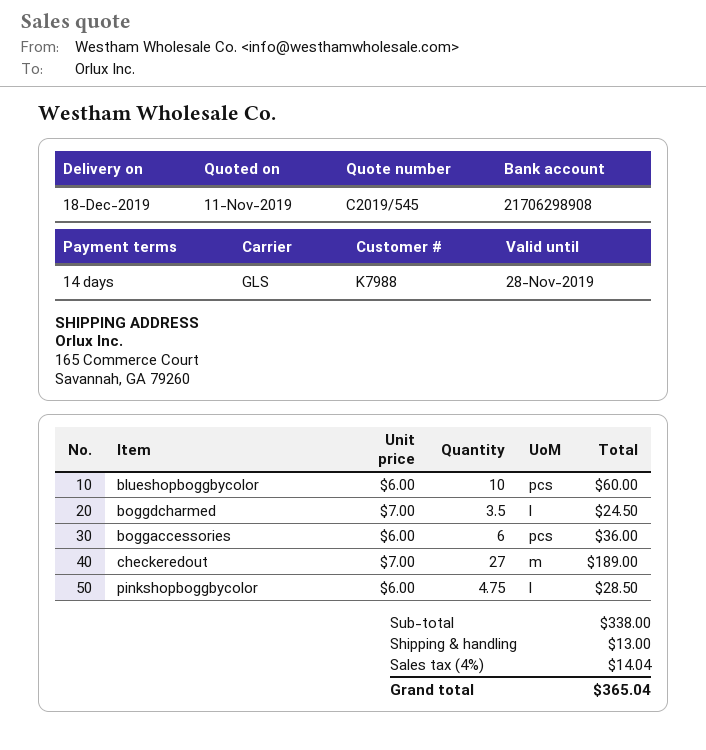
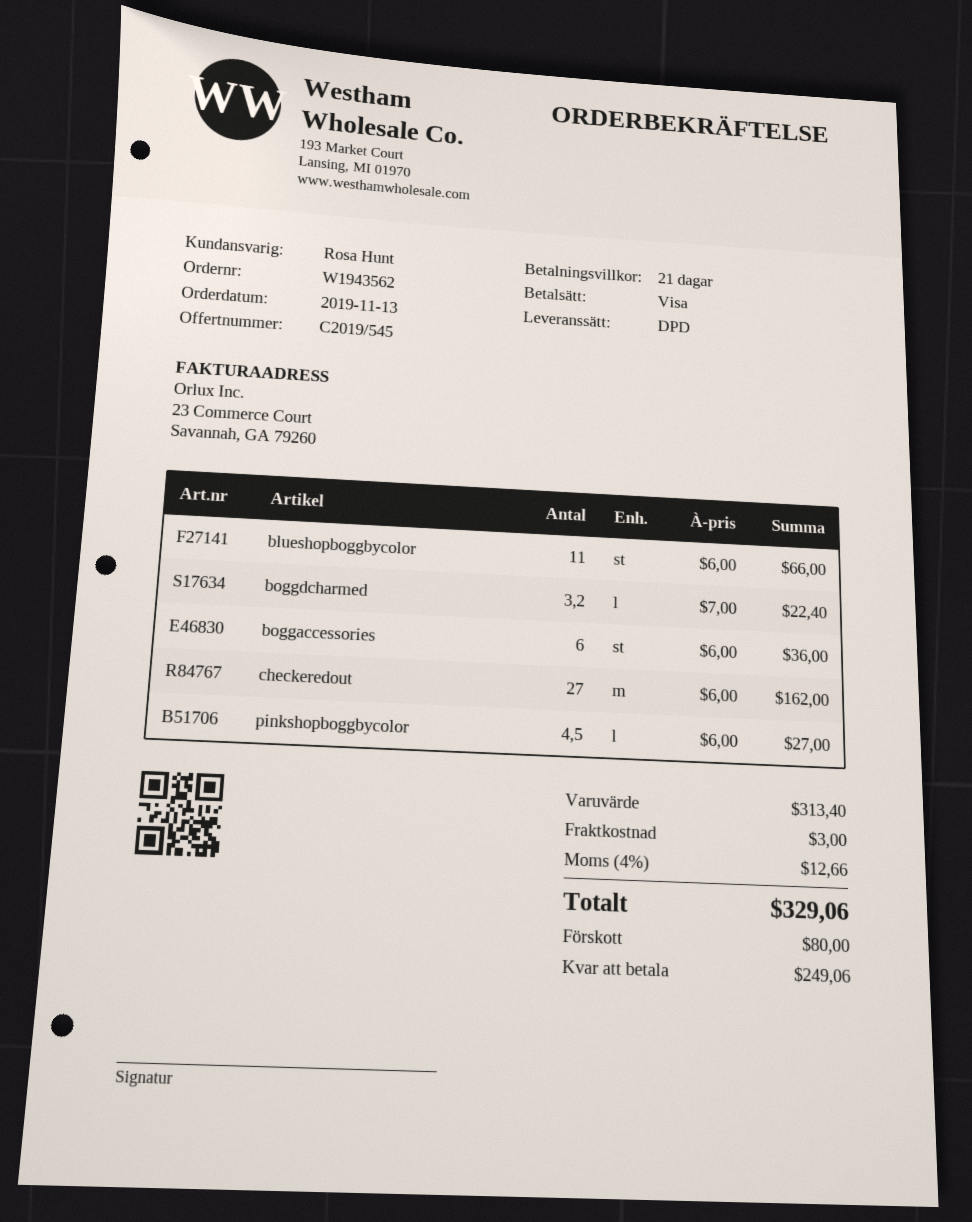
payment terms: 14 days -> 21 days
shipping method: GLS -> DPD
blueshopboggbycolor: 10 x 6.00 = 60.00 -> 11 x 6.00 = 66.00
boggdcharmed: 3.5 x 7.00 = 24.50 -> 3.2 x 7.00 = 22.40
checkeredout: 27 x 7.00 = 189.00 -> 27 x 6.00 = 162.00
pinkshopboggbycolor: 4.75 x 6.00 = 28.50 -> 4.5 x 6.00 = 27.00
subtotal: 338.00 -> 313.40
shipping: 13.00 -> 3.00
tax: 4% = 14.04 -> 4% = 12.66
total: 365.04 -> 329.06

